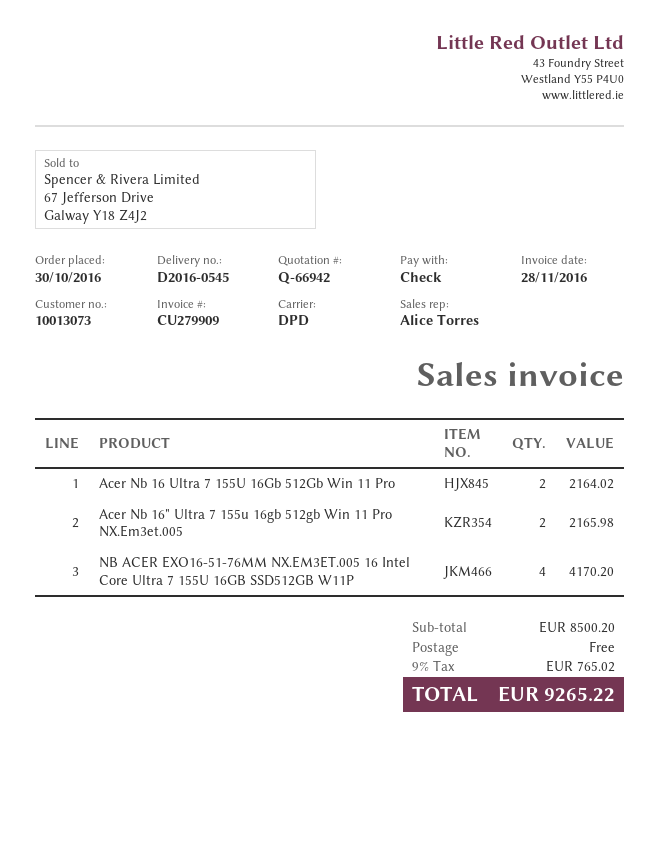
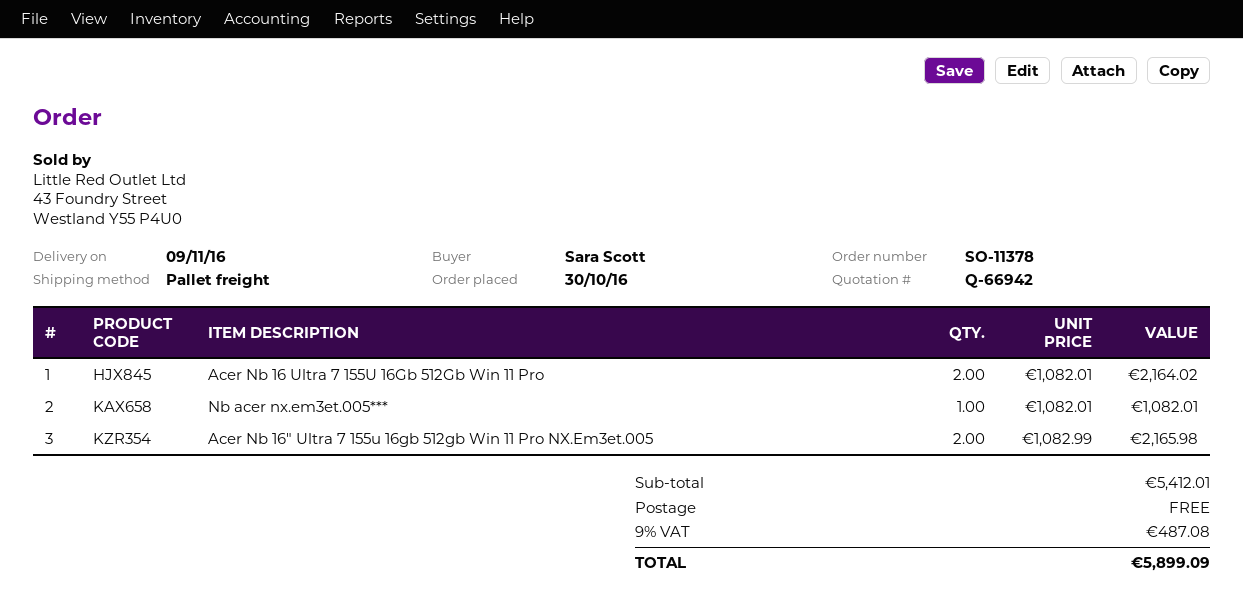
shipping method: DPD -> pallet freight
NB ACER EXO16-51-76MM NX.EM3ET.005 16 Intel Core Ultra 7 155U 16GB SSD512GB W11P: 4 for 4170.20 -> none
Nb acer nx.em3et.005***: none -> 1 for 1082.01
subtotal: 8500.20 -> 5412.01
tax: 9% = 765.02 -> 9% = 487.08
total: 9265.22 -> 5899.09

